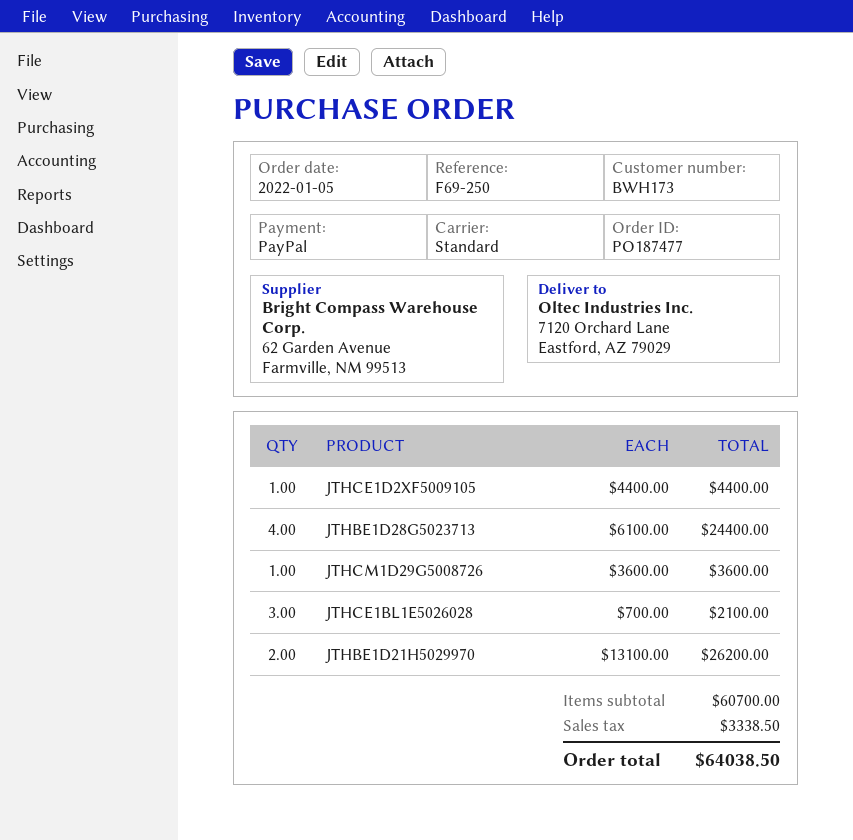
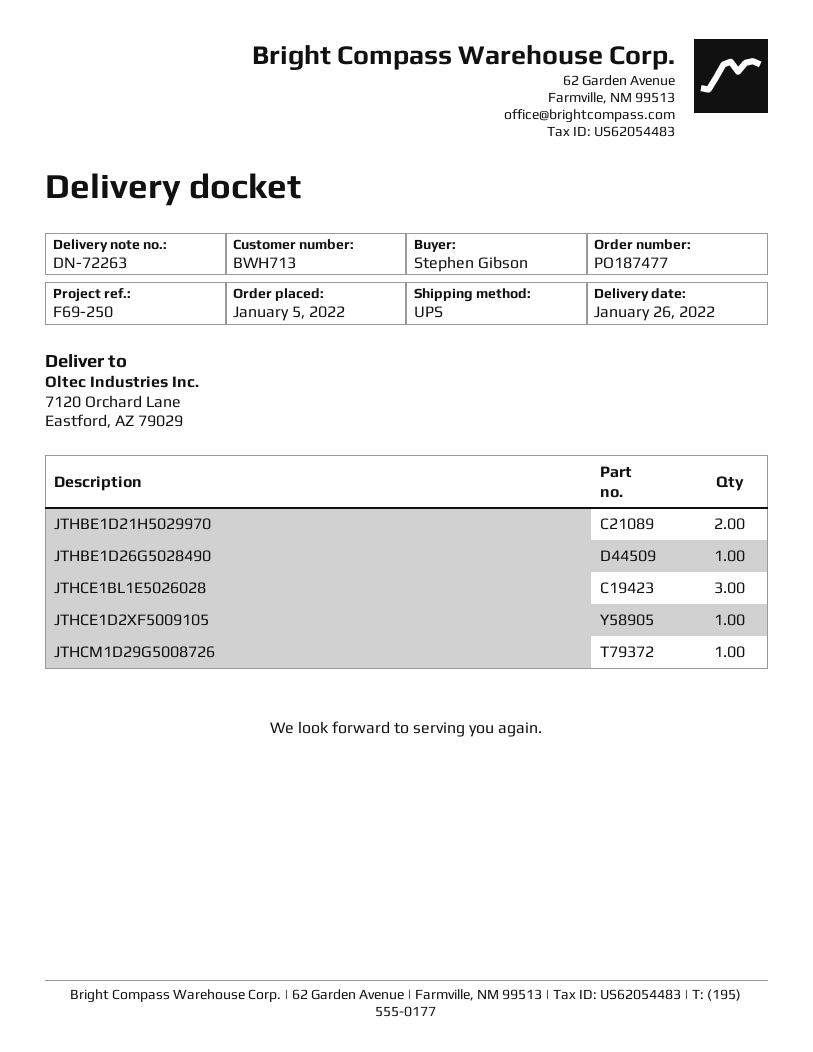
customer number: BWH173 -> BWH713
shipping method: standard -> UPS
JTHBE1D28G5023713: 4 -> none
JTHBE1D26G5028490: none -> 1

